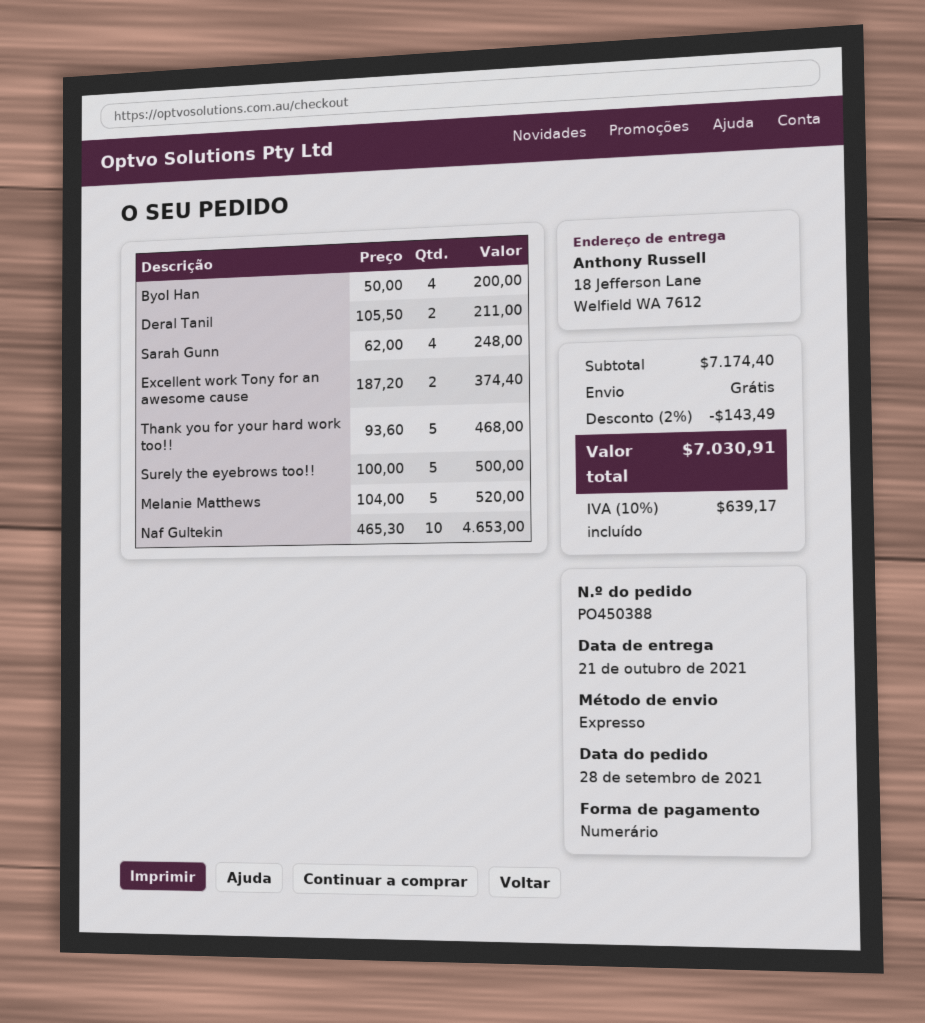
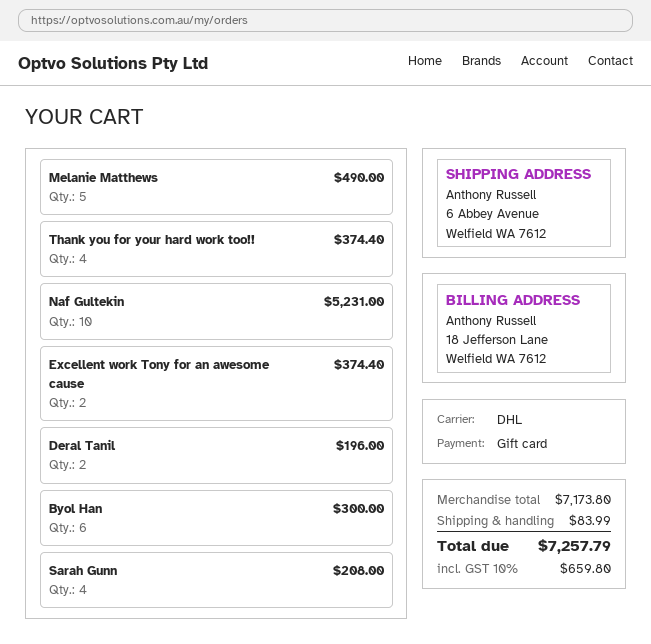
payment method: cash -> gift card
shipping method: express -> DHL
ship to: 18 Jefferson Lane, Welfield WA 7612 -> 6 Abbey Avenue, Welfield WA 7612
Byol Han: 4 for 200.00 -> 6 for 300.00
Deral Tanil: 2 for 211.00 -> 2 for 196.00
Sarah Gunn: 4 for 248.00 -> 4 for 208.00
Thank you for your hard work too!!: 5 for 468.00 -> 4 for 374.40
Surely the eyebrows too!!: 5 for 500.00 -> none
Melanie Matthews: 5 for 520.00 -> 5 for 490.00
Naf Gultekin: 10 for 4653.00 -> 10 for 5231.00
subtotal: 7174.40 -> 7173.80
discount: 2% = 143.49 -> none
shipping: 0.00 -> 83.99
tax: 10% = 639.17 -> 10% = 659.80
total: 7030.91 -> 7257.79

